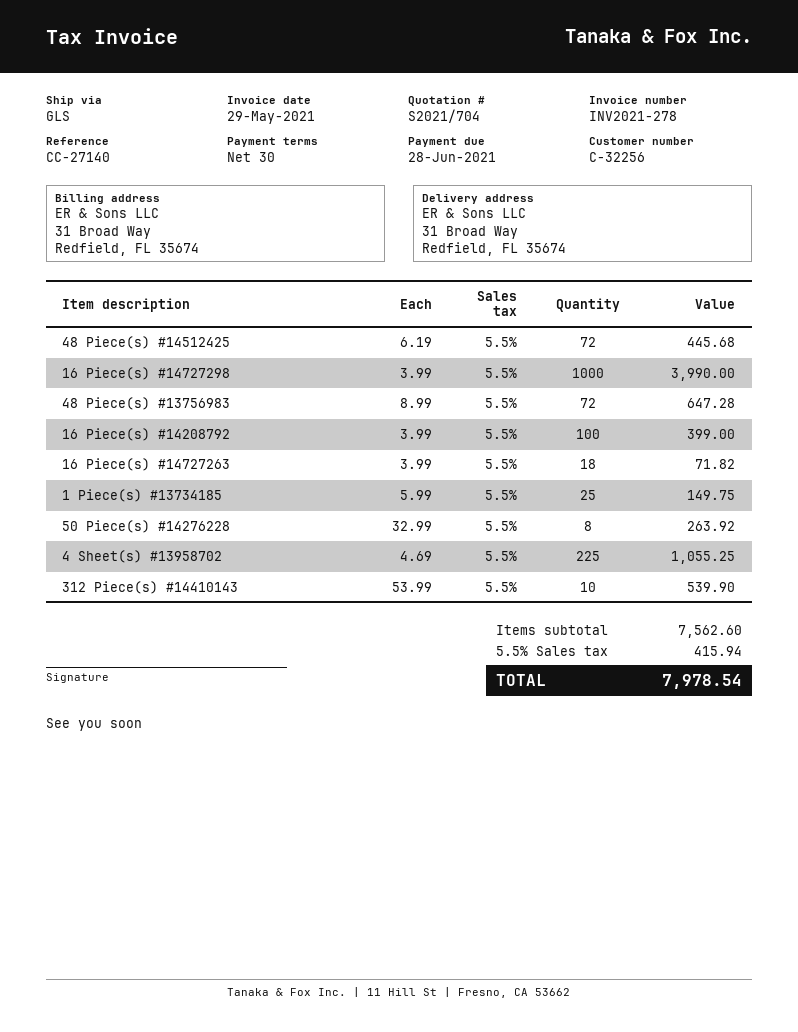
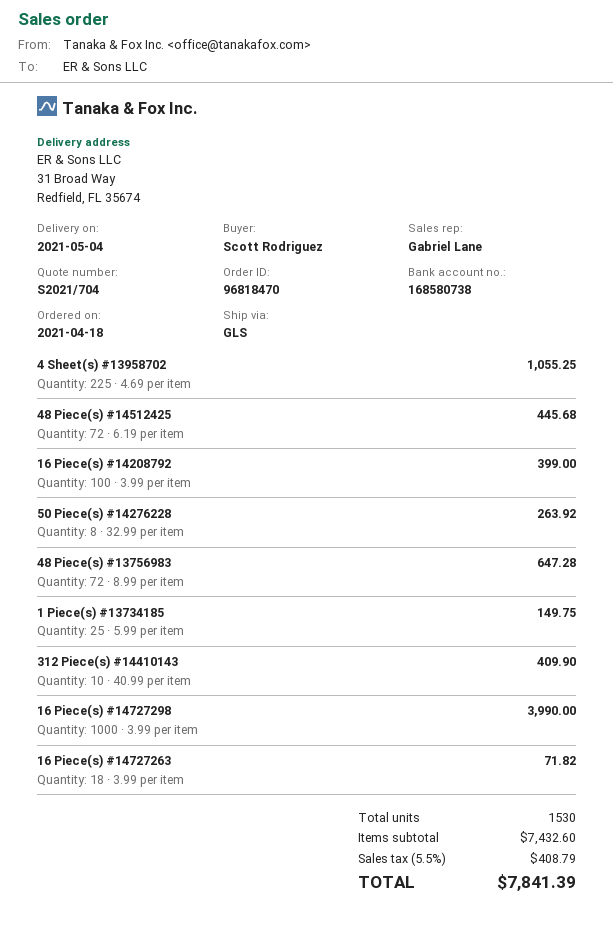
312 Piece(s) #14410143: 10 x 53.99 = 539.90 -> 10 x 40.99 = 409.90
subtotal: 7562.60 -> 7432.60
tax: 5.5% = 415.94 -> 5.5% = 408.79
total: 7978.54 -> 7841.39

